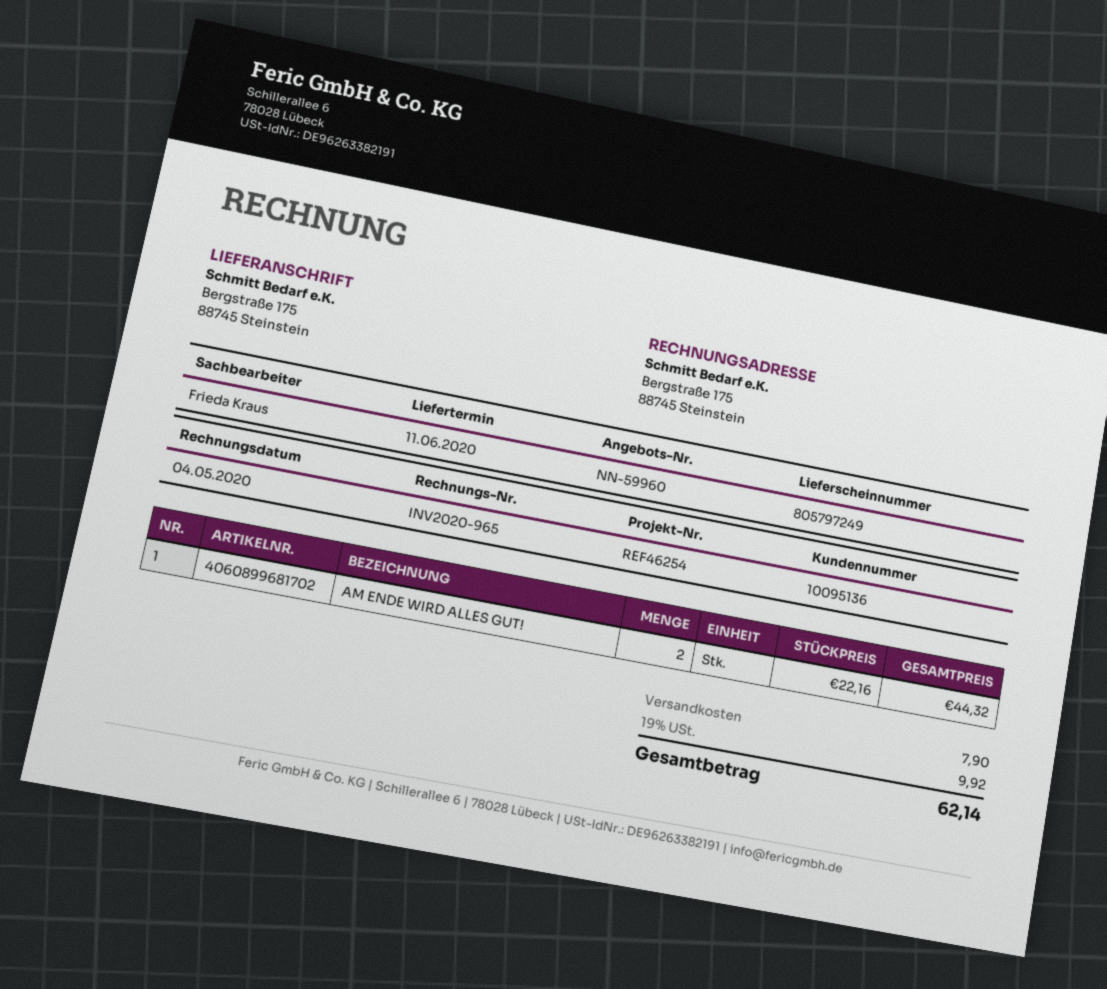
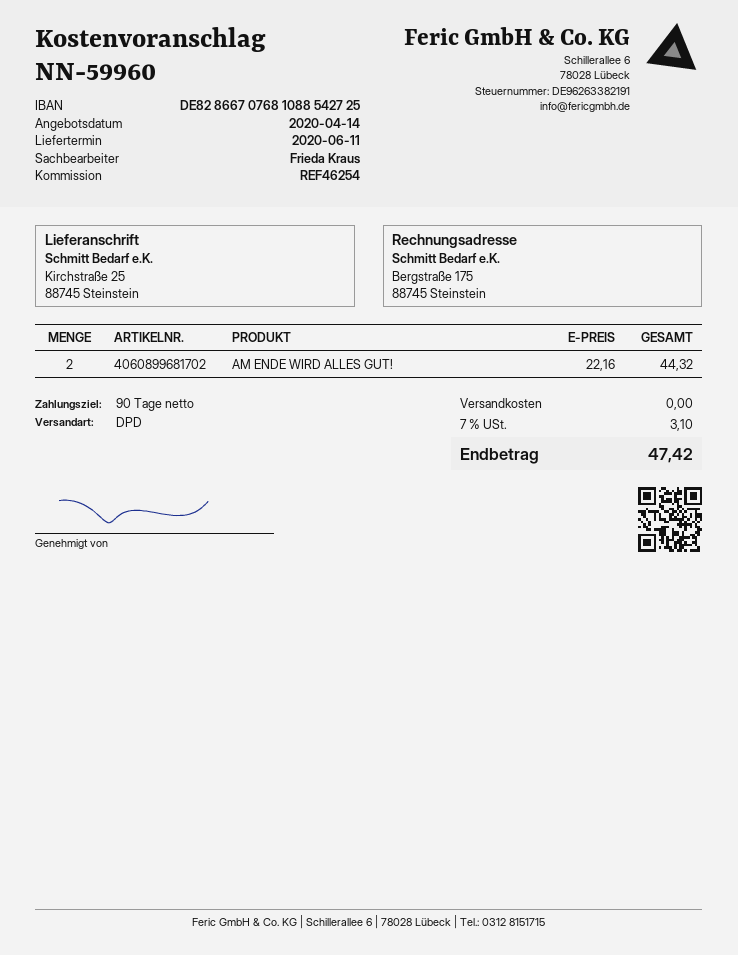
ship to: Bergstraße 175, 88745 Steinstein -> Kirchstraße 25, 88745 Steinstein
shipping: 7.90 -> 0.00
tax: 19% = 9.92 -> 7% = 3.10
total: 62.14 -> 47.42

